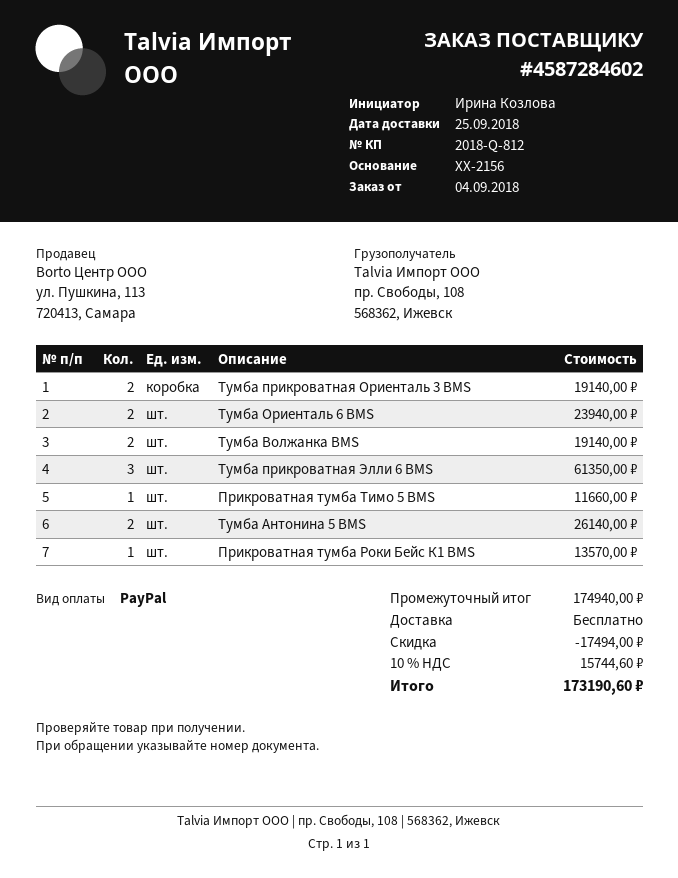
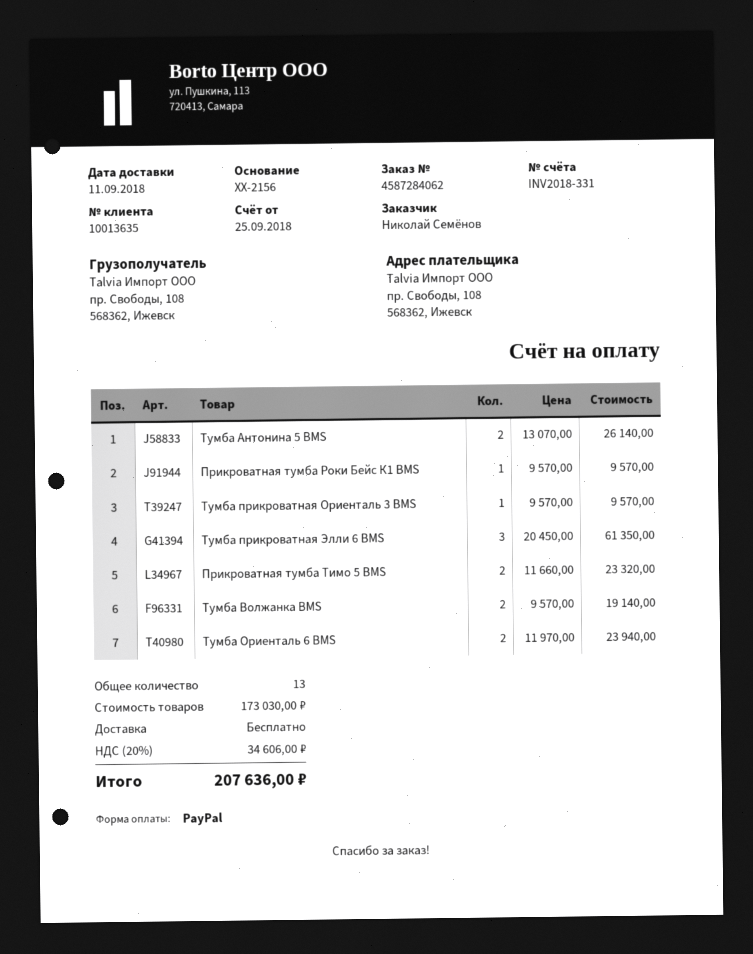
order number: 4587284602 -> 4587284062
delivery date: 2018-09-25 -> 2018-09-11
ordered by: Ирина Козлова -> Николай Семёнов
Тумба прикроватная Ориенталь 3 BMS: 2 for 19140.00 -> 1 for 9570.00
Прикроватная тумба Тимо 5 BMS: 1 for 11660.00 -> 2 for 23320.00
Прикроватная тумба Роки Бейс К1 BMS: 1 for 13570.00 -> 1 for 9570.00
subtotal: 174940.00 -> 173030.00
discount: 17494.00 -> none
tax: 10% = 15744.60 -> 20% = 34606.00
total: 173190.60 -> 207636.00

